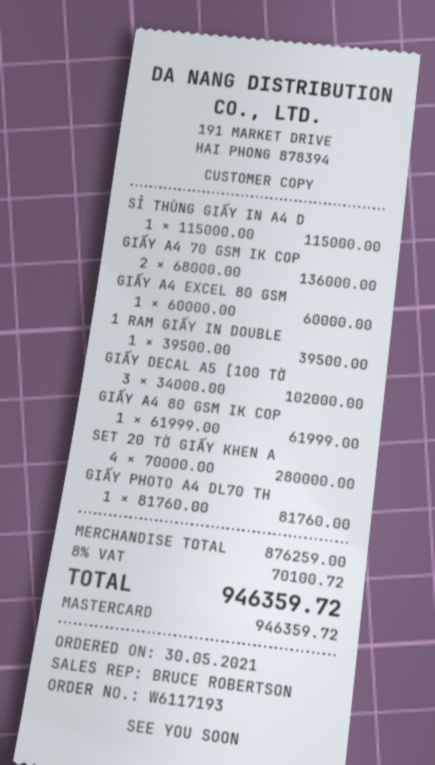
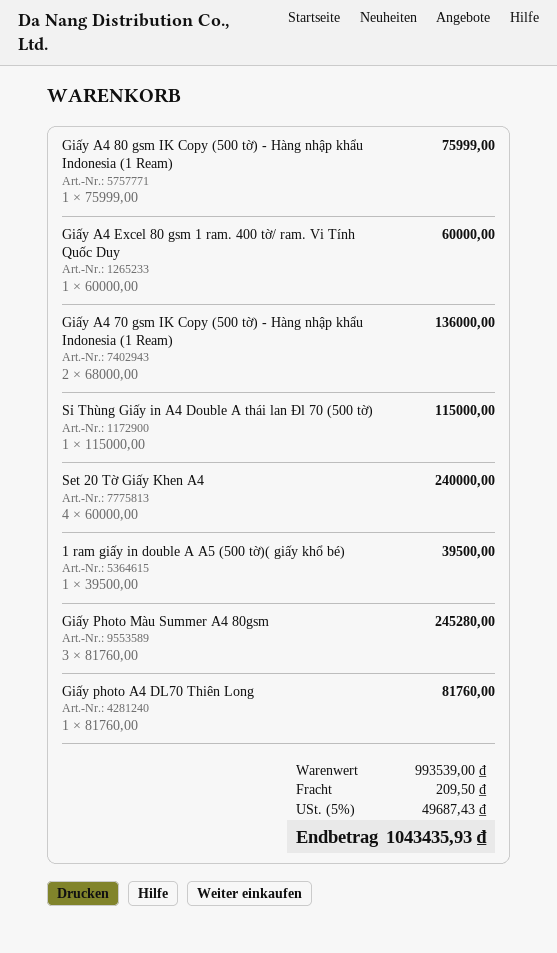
GIẤY DECAL A5 [100 TỜ: 3 x 34000.00 = 102000.00 -> none
GIẤY A4 80 GSM IK COP: 1 x 61999.00 = 61999.00 -> 1 x 75999.00 = 75999.00
SET 20 TỜ GIẤY KHEN A: 4 x 70000.00 = 280000.00 -> 4 x 60000.00 = 240000.00
Giấy Photo Màu Summer A4 80gsm: none -> 3 x 81760.00 = 245280.00
subtotal: 876259.00 -> 993539.00
shipping: none -> 209.50
tax: 8% = 70100.72 -> 5% = 49687.43
total: 946359.72 -> 1043435.93

